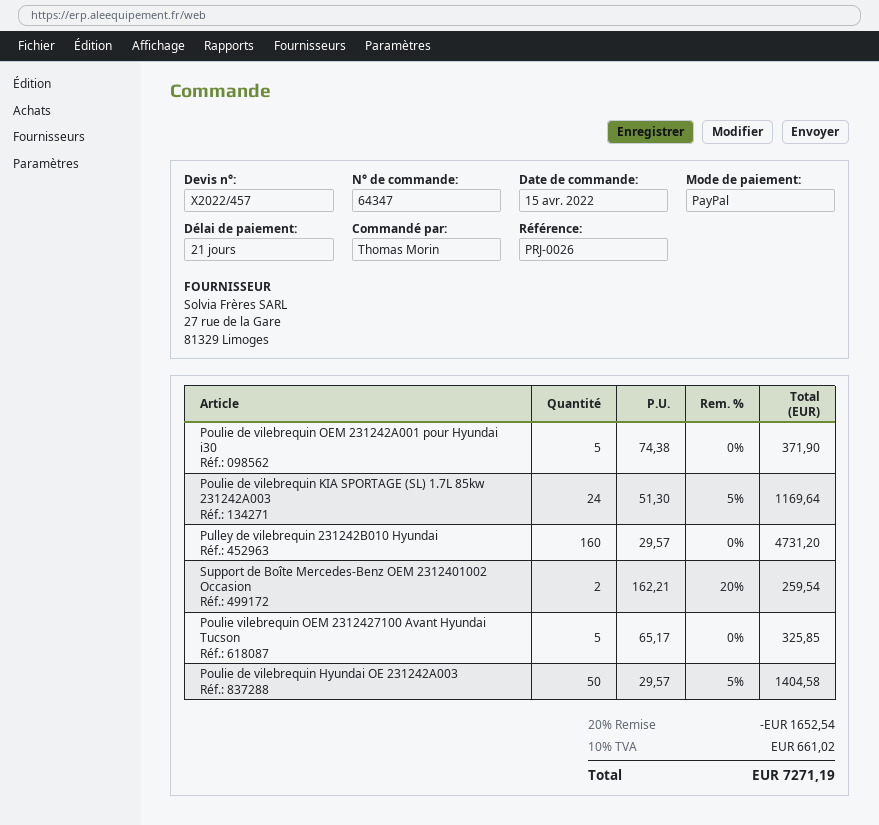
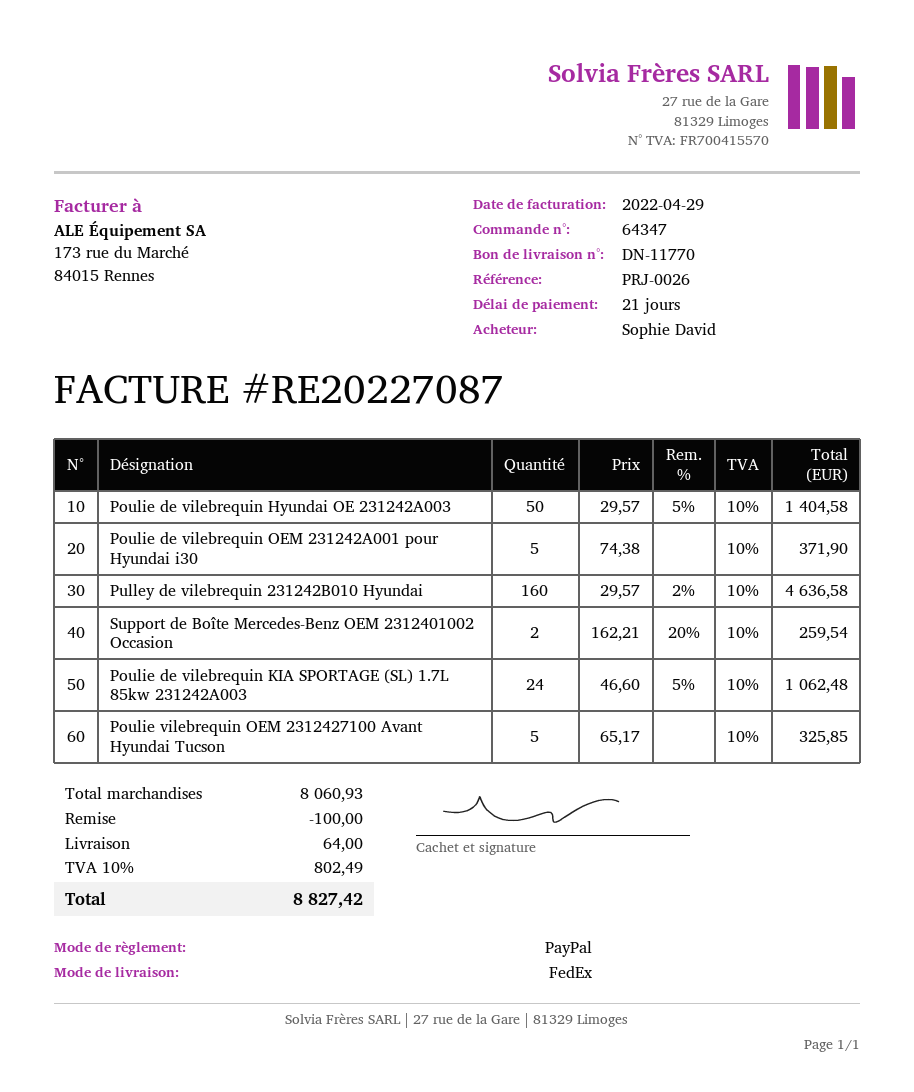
ordered by: Thomas Morin -> Sophie David
Poulie de vilebrequin KIA SPORTAGE (SL) 1.7L 85kw 231242A003: 24 x 51.30 - 5% = 1169.64 -> 24 x 46.60 - 5% = 1062.48
Pulley de vilebrequin 231242B010 Hyundai: 160 x 29.57 = 4731.20 -> 160 x 29.57 - 2% = 4636.58
discount: 1652.54 -> 100.00
shipping: none -> 64.00
tax: 10% = 661.02 -> 10% = 802.49
total: 7271.19 -> 8827.42

